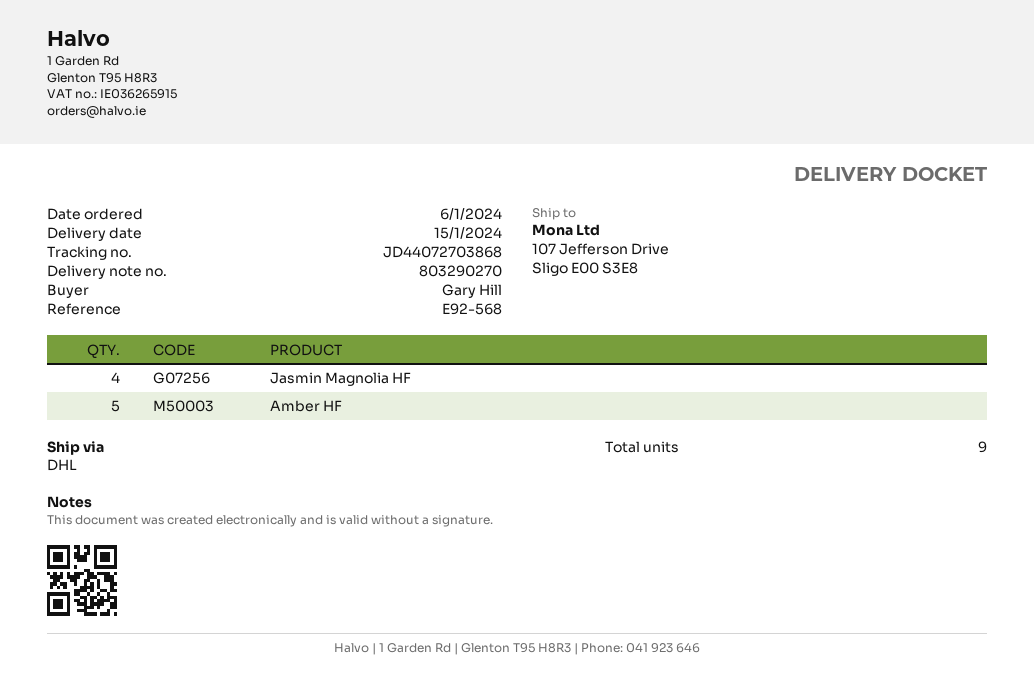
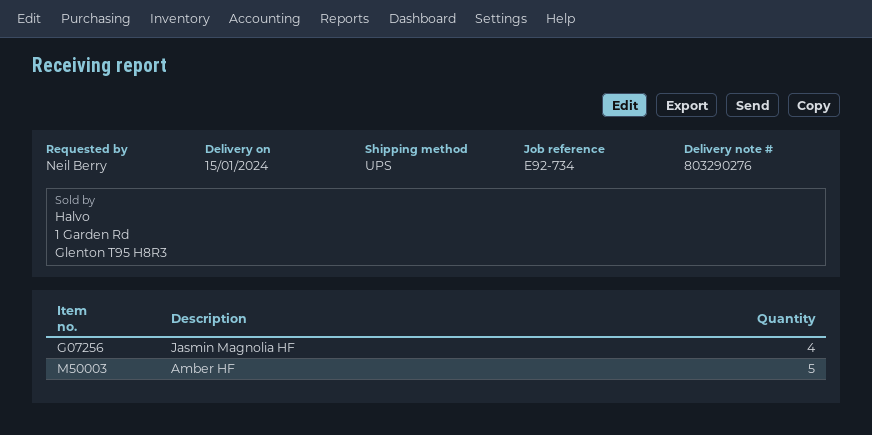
delivery note number: 803290270 -> 803290276
reference: E92-568 -> E92-734
ordered by: Gary Hill -> Neil Berry
shipping method: DHL -> UPS

